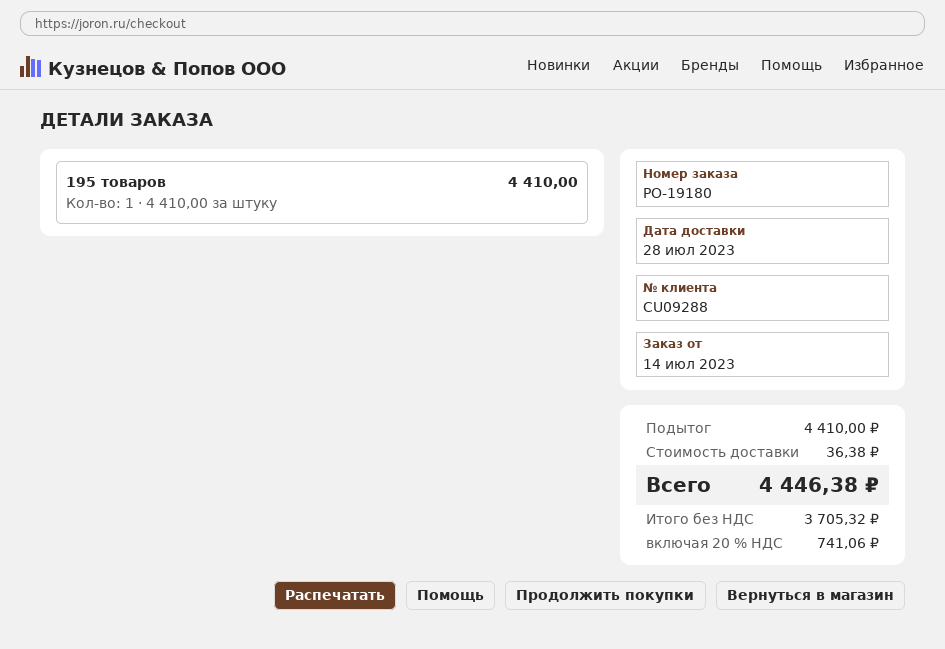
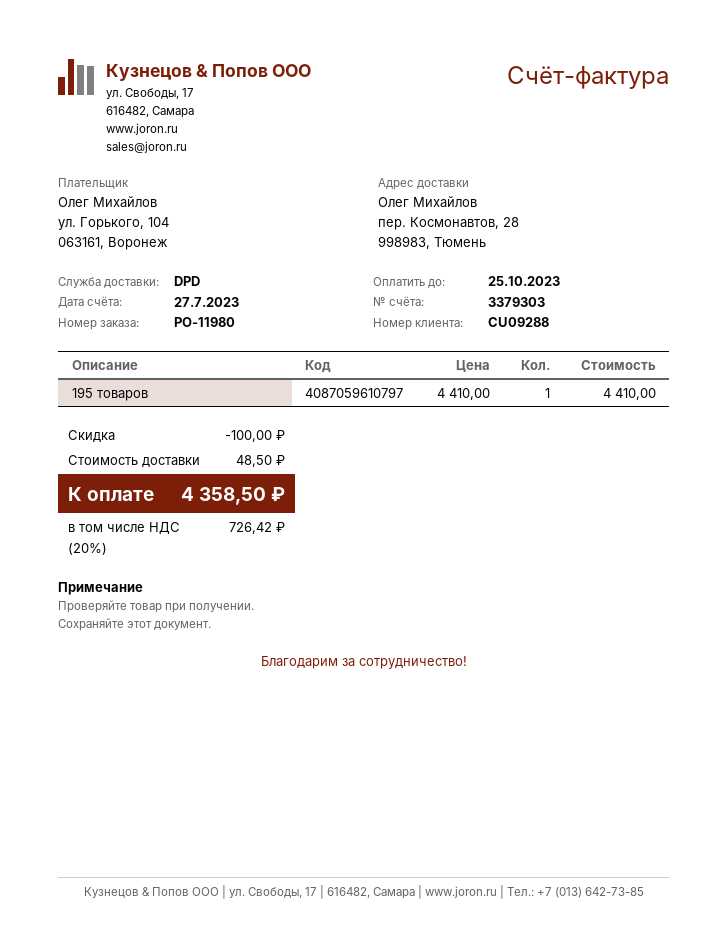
order number: PO-19180 -> PO-11980
discount: none -> 100.00
shipping: 36.38 -> 48.50
tax: 20% = 741.06 -> 20% = 726.42
total: 4446.38 -> 4358.50

